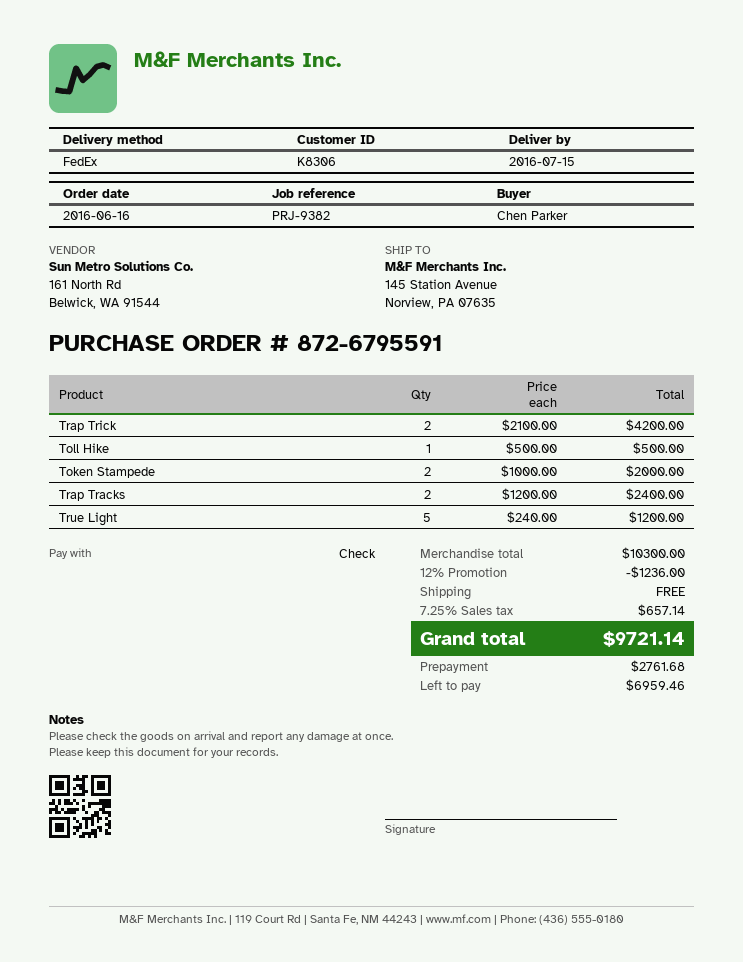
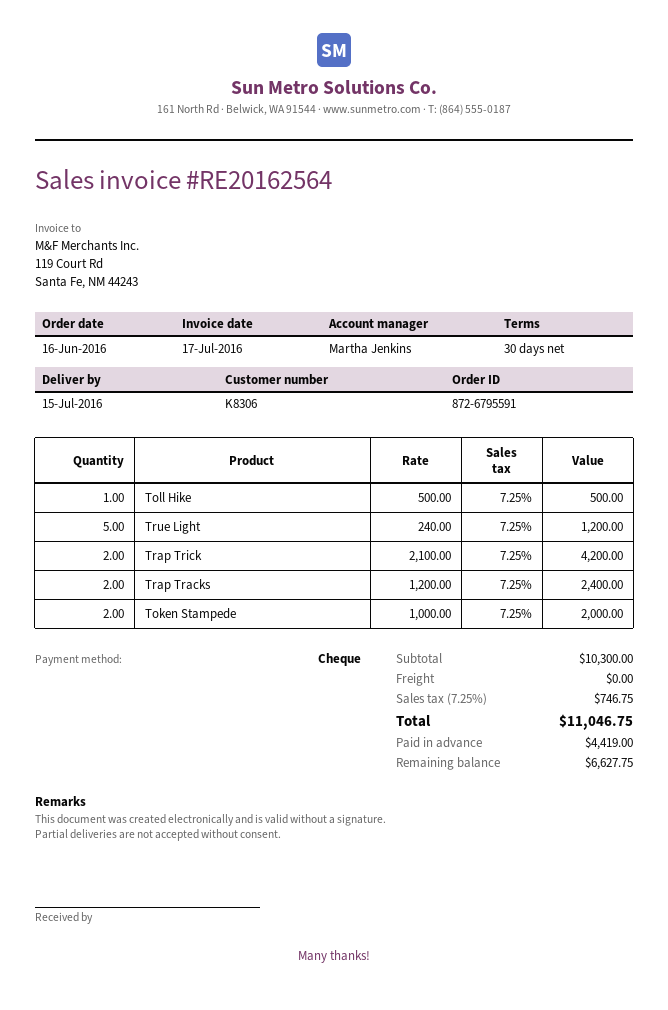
discount: 12% = 1236.00 -> none
tax: 7.25% = 657.14 -> 7.25% = 746.75
total: 9721.14 -> 11046.75
deposit: 2761.68 -> 4419.00
balance: 6959.46 -> 6627.75

